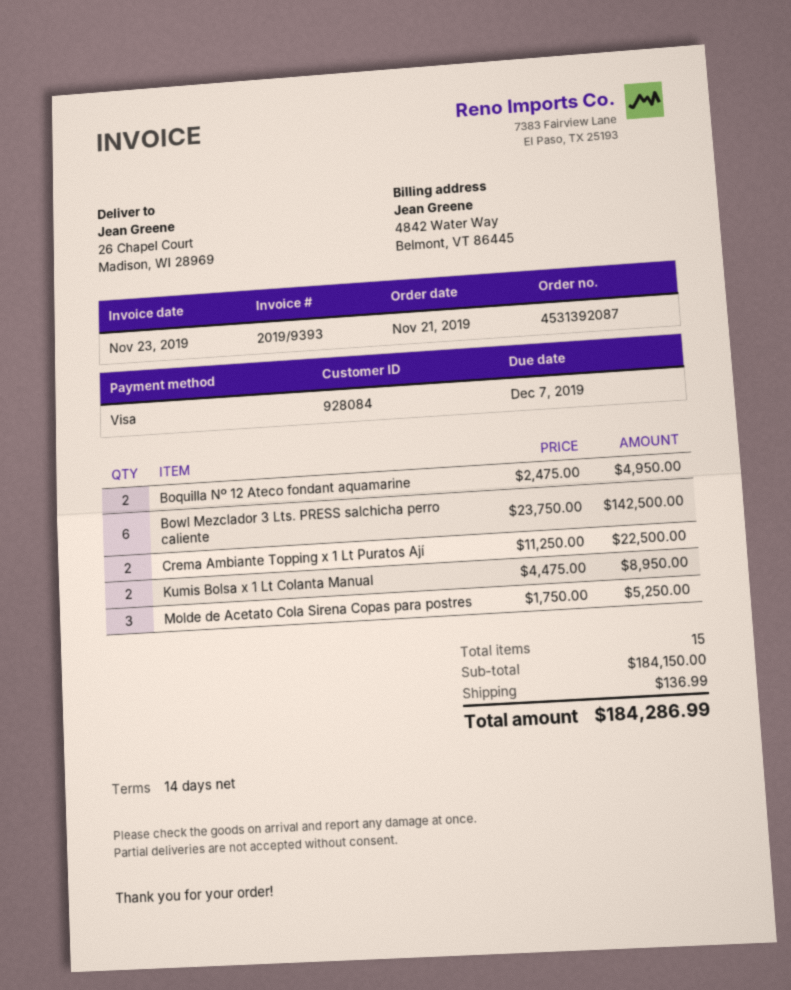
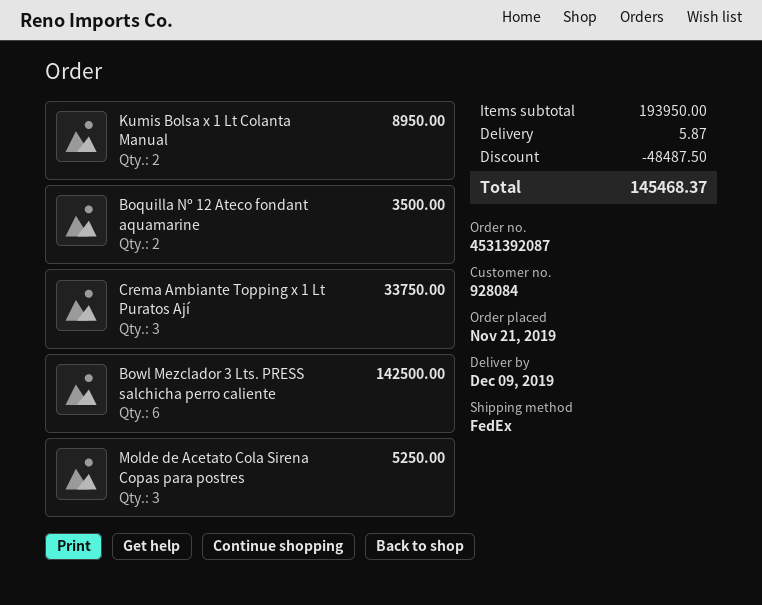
Boquilla Nº 12 Ateco fondant aquamarine: 2 for 4950.00 -> 2 for 3500.00
Crema Ambiante Topping x 1 Lt Puratos Ají: 2 for 22500.00 -> 3 for 33750.00
subtotal: 184150.00 -> 193950.00
discount: none -> 48487.50
shipping: 136.99 -> 5.87
total: 184286.99 -> 145468.37

